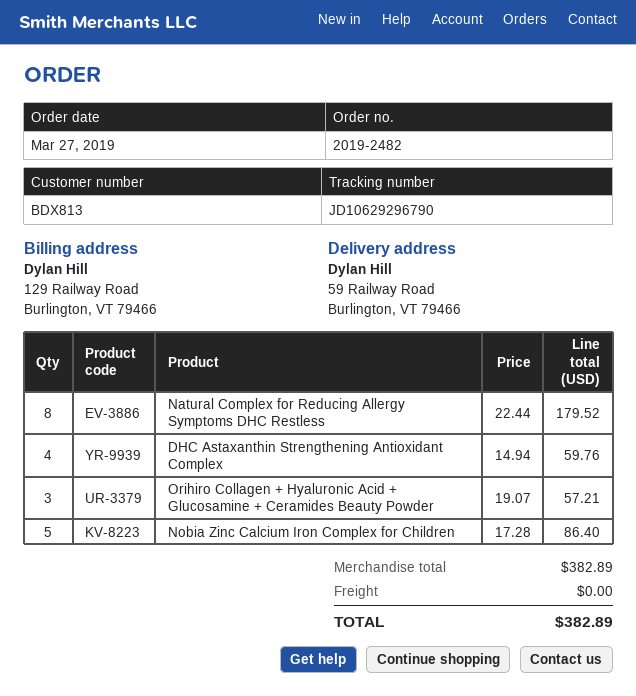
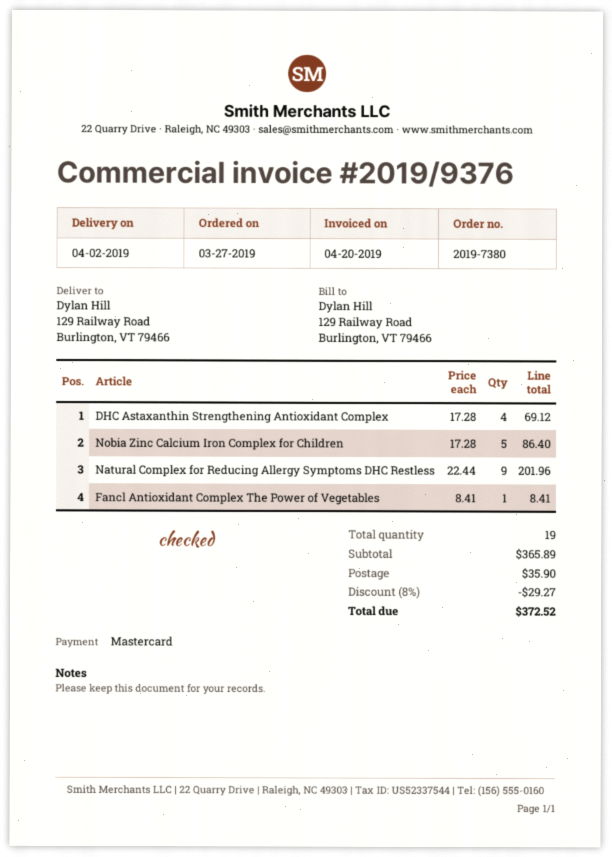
order number: 2019-2482 -> 2019-7380
ship to: 59 Railway Road, Burlington, VT 79466 -> 129 Railway Road, Burlington, VT 79466
Natural Complex for Reducing Allergy Symptoms DHC Restless: 8 x 22.44 = 179.52 -> 9 x 22.44 = 201.96
DHC Astaxanthin Strengthening Antioxidant Complex: 4 x 14.94 = 59.76 -> 4 x 17.28 = 69.12
Orihiro Collagen + Hyaluronic Acid + Glucosamine + Ceramides Beauty Powder: 3 x 19.07 = 57.21 -> none
Fancl Antioxidant Complex The Power of Vegetables: none -> 1 x 8.41 = 8.41
subtotal: 382.89 -> 365.89
discount: none -> 8% = 29.27
shipping: 0.00 -> 35.90
total: 382.89 -> 372.52

